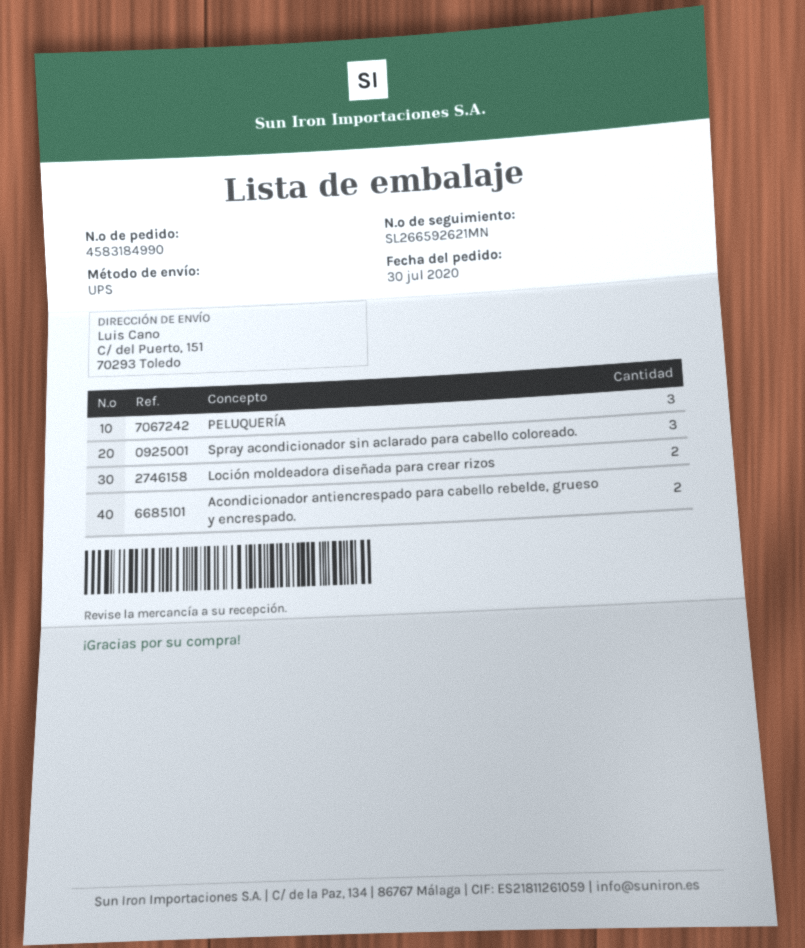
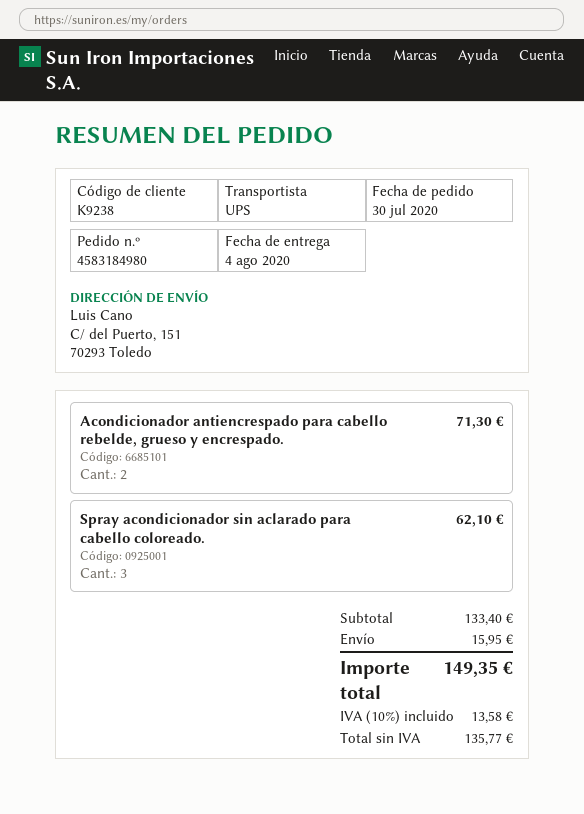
order number: 4583184990 -> 4583184980
PELUQUERÍA: 3 -> none
Loción moldeadora diseñada para crear rizos: 2 -> none

